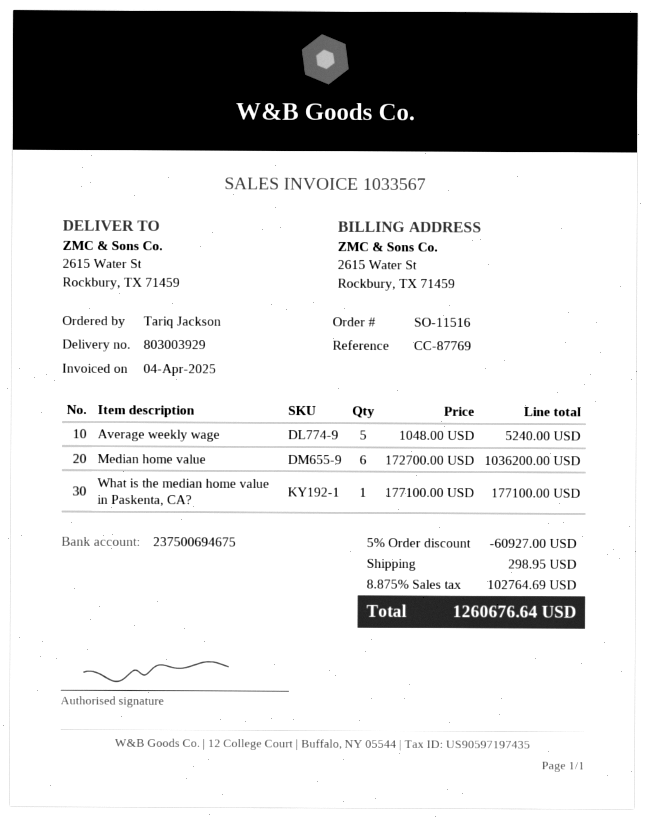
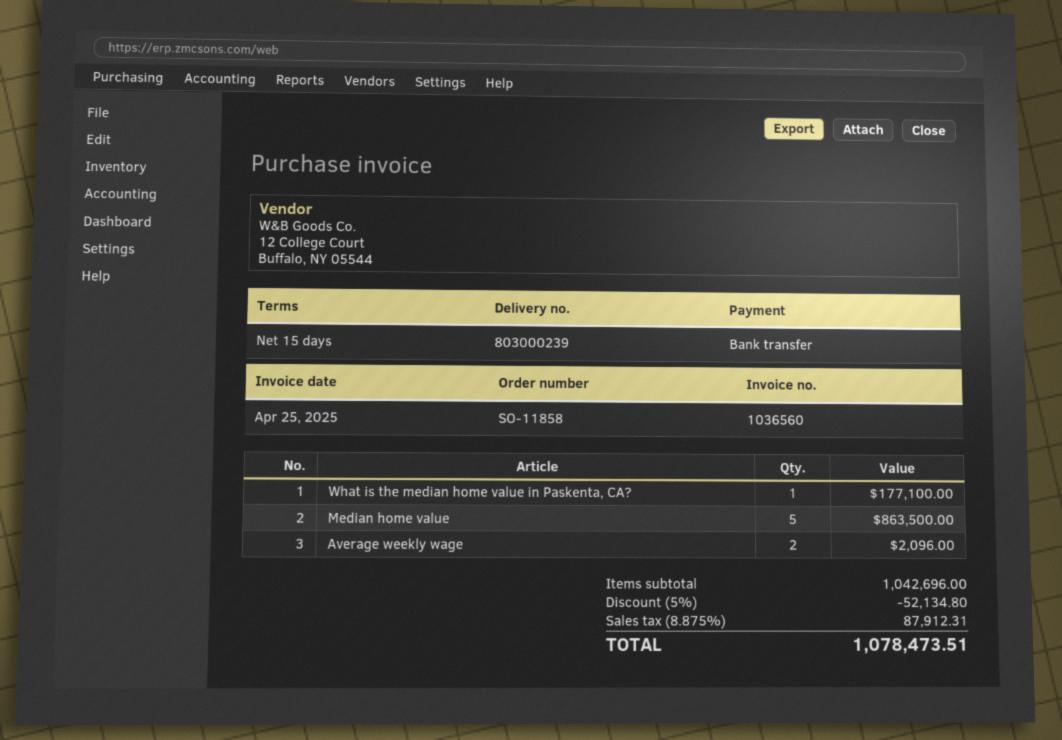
order number: SO-11516 -> SO-11858
delivery note number: 803003929 -> 803000239
invoice number: 1033567 -> 1036560
invoice date: 2025-04-04 -> 2025-04-25
Average weekly wage: 5 for 5240.00 -> 2 for 2096.00
Median home value: 6 for 1036200.00 -> 5 for 863500.00
discount: 5% = 60927.00 -> 5% = 52134.80
shipping: 298.95 -> none
tax: 8.875% = 102764.69 -> 8.875% = 87912.31
total: 1260676.64 -> 1078473.51

